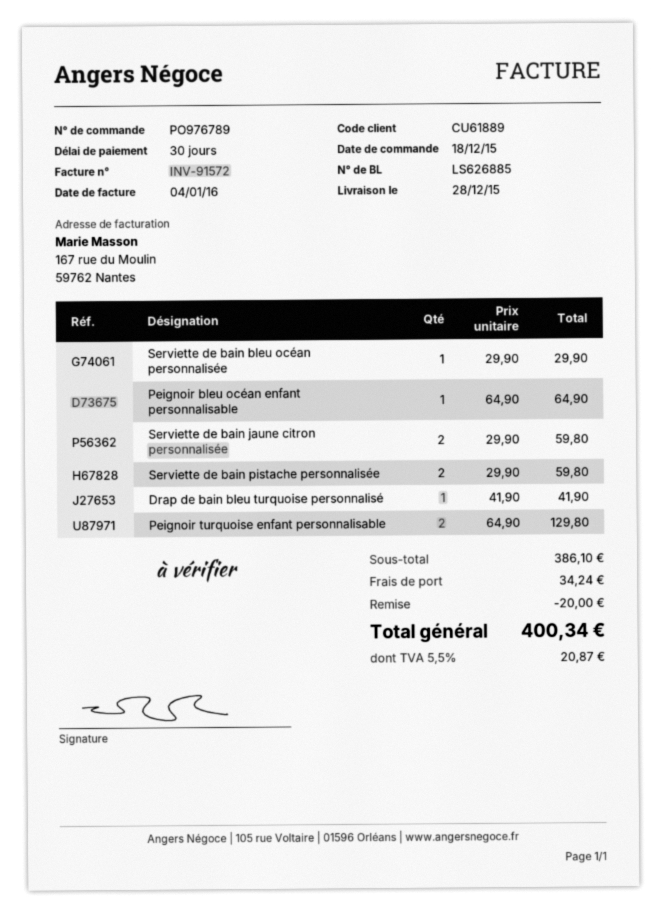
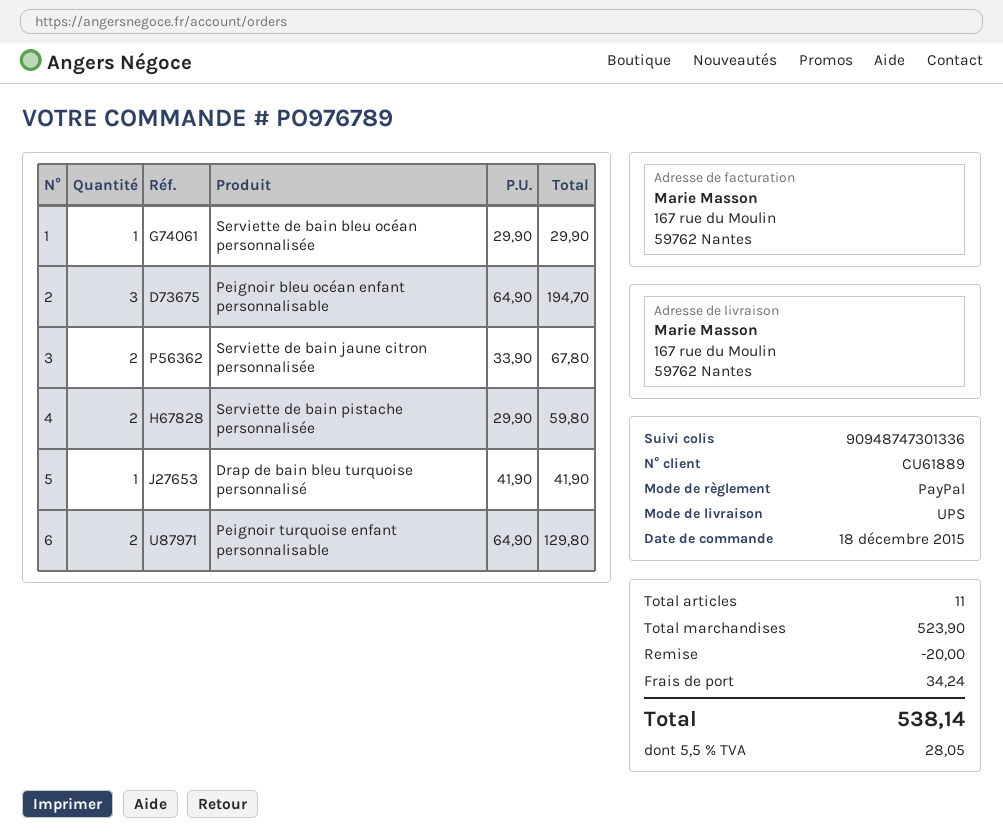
Peignoir bleu océan enfant personnalisable: 1 x 64.90 = 64.90 -> 3 x 64.90 = 194.70
Serviette de bain jaune citron personnalisée: 2 x 29.90 = 59.80 -> 2 x 33.90 = 67.80
subtotal: 386.10 -> 523.90
tax: 5.5% = 20.87 -> 5.5% = 28.05
total: 400.34 -> 538.14

